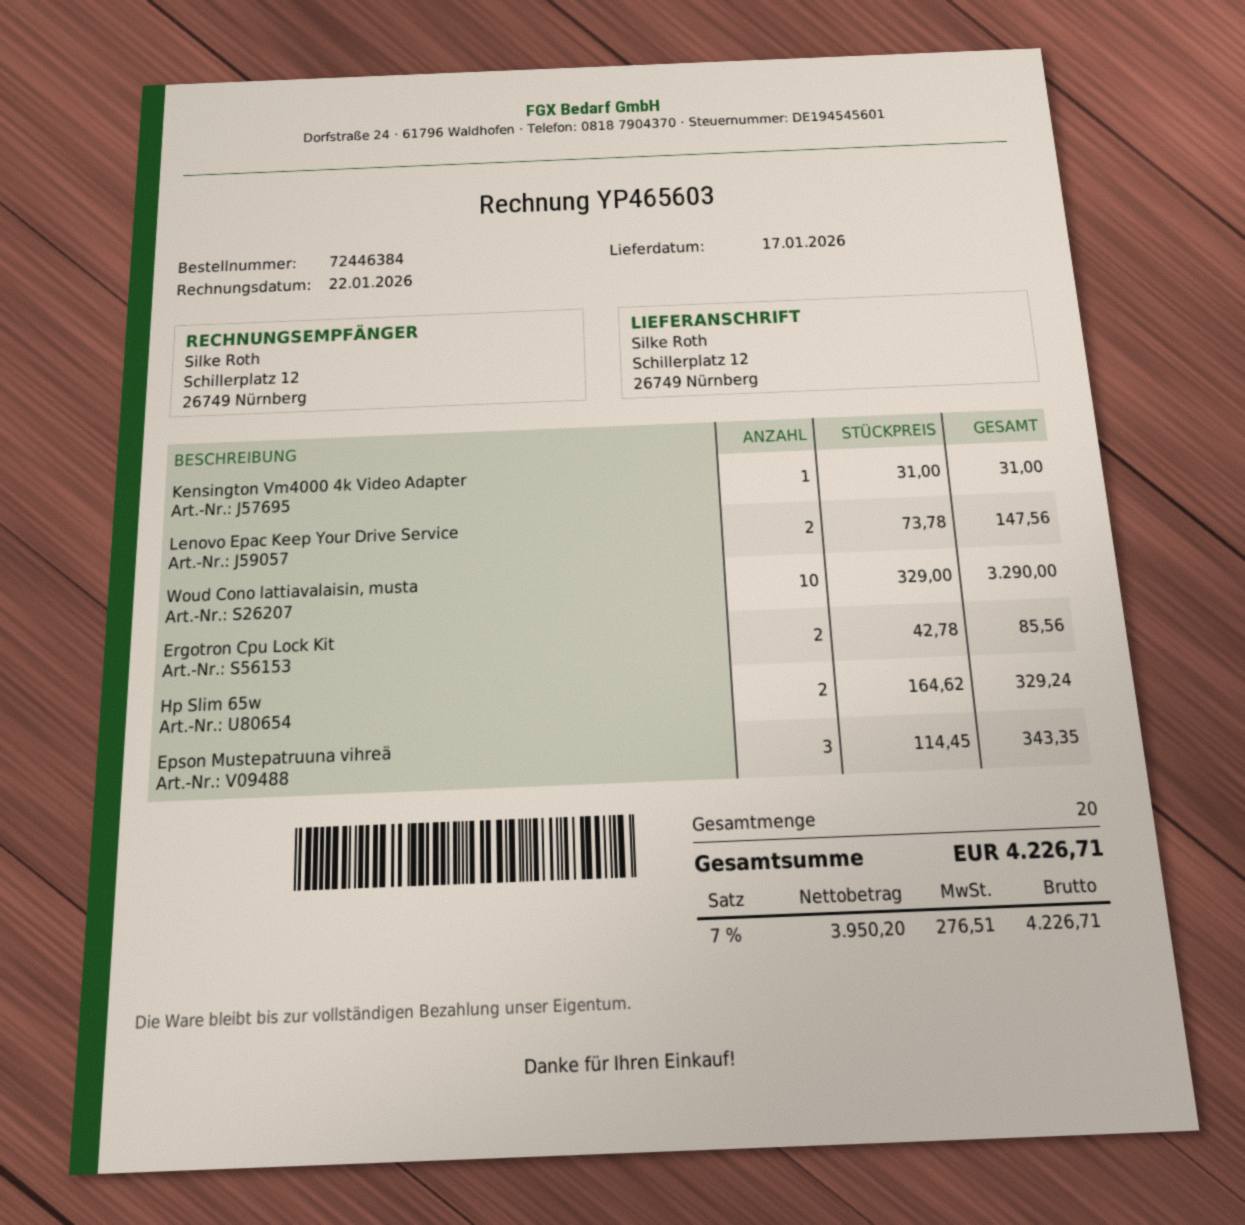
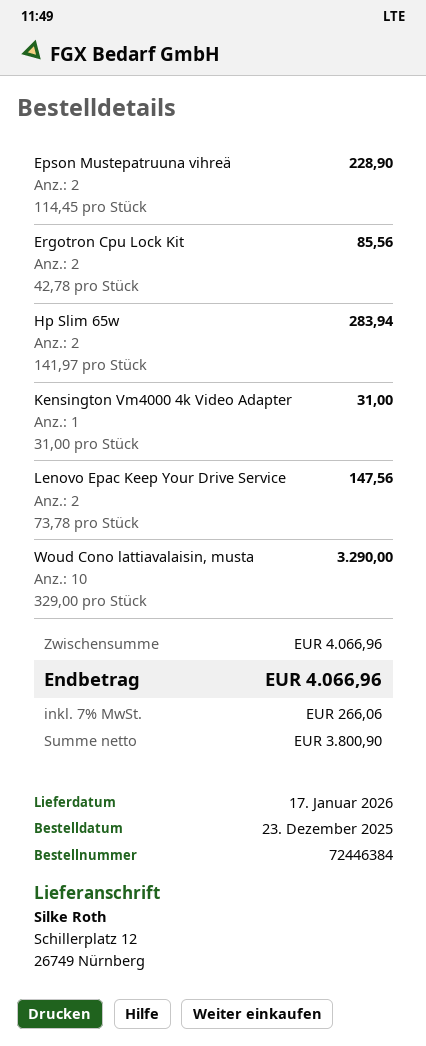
Hp Slim 65w: 2 x 164.62 = 329.24 -> 2 x 141.97 = 283.94
Epson Mustepatruuna vihreä: 3 x 114.45 = 343.35 -> 2 x 114.45 = 228.90
net: 3950.20 -> 3800.90
tax: 7% = 276.51 -> 7% = 266.06
total: 4226.71 -> 4066.96

